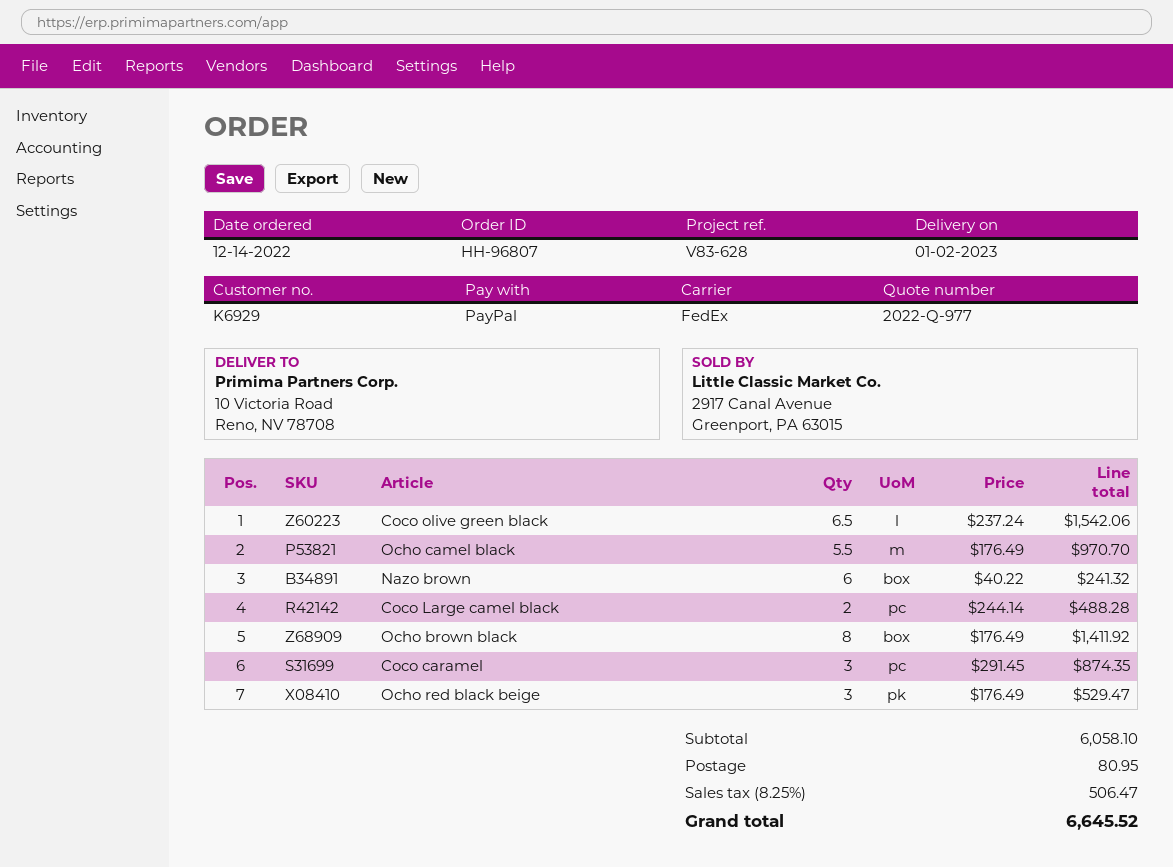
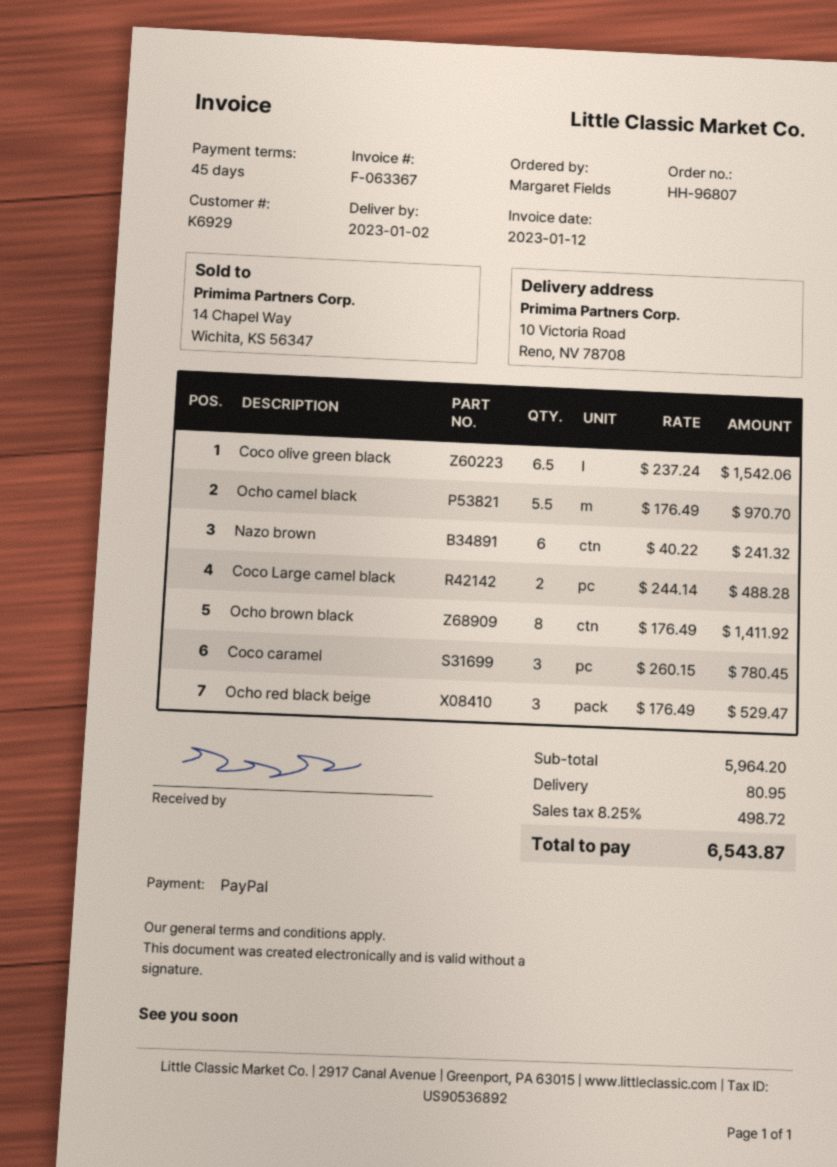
Coco caramel: 3 x 291.45 = 874.35 -> 3 x 260.15 = 780.45
subtotal: 6058.10 -> 5964.20
tax: 8.25% = 506.47 -> 8.25% = 498.72
total: 6645.52 -> 6543.87

